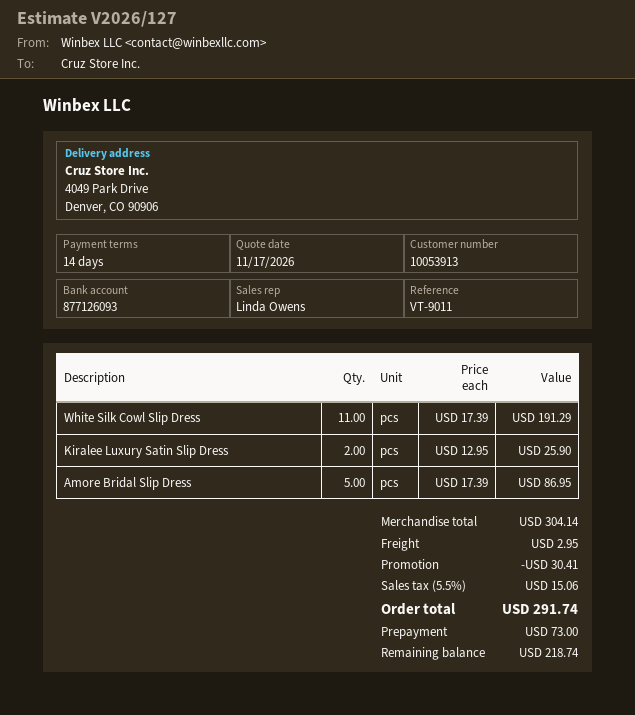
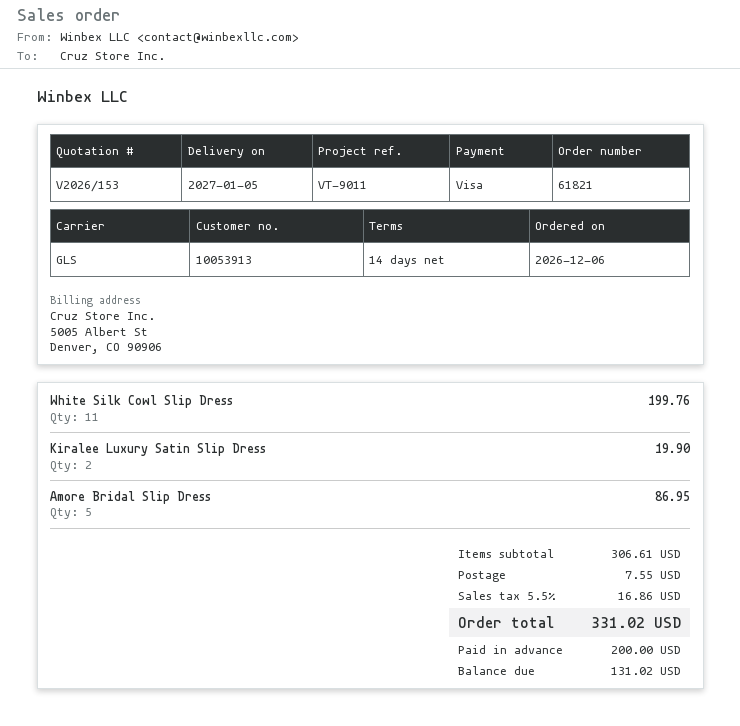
quote number: V2026/127 -> V2026/153
White Silk Cowl Slip Dress: 11 for 191.29 -> 11 for 199.76
Kiralee Luxury Satin Slip Dress: 2 for 25.90 -> 2 for 19.90
subtotal: 304.14 -> 306.61
discount: 30.41 -> none
shipping: 2.95 -> 7.55
tax: 5.5% = 15.06 -> 5.5% = 16.86
total: 291.74 -> 331.02
deposit: 73.00 -> 200.00
balance: 218.74 -> 131.02

